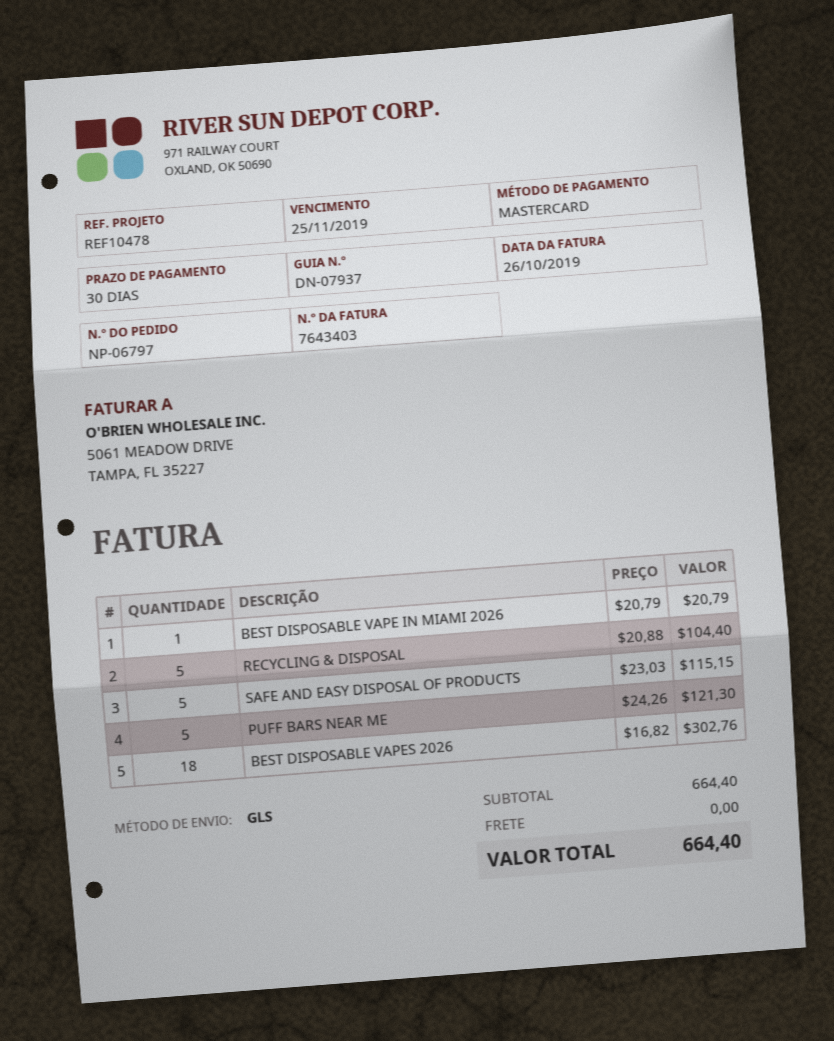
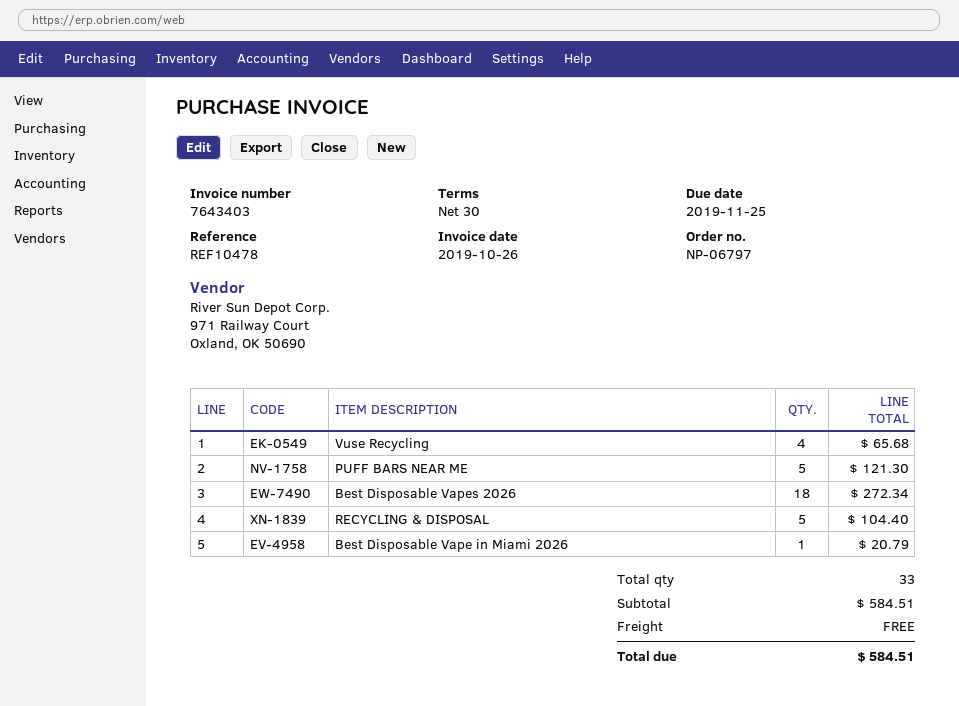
SAFE AND EASY DISPOSAL OF PRODUCTS: 5 for 115.15 -> none
BEST DISPOSABLE VAPES 2026: 18 for 302.76 -> 18 for 272.34
Vuse Recycling: none -> 4 for 65.68
subtotal: 664.40 -> 584.51
total: 664.40 -> 584.51

